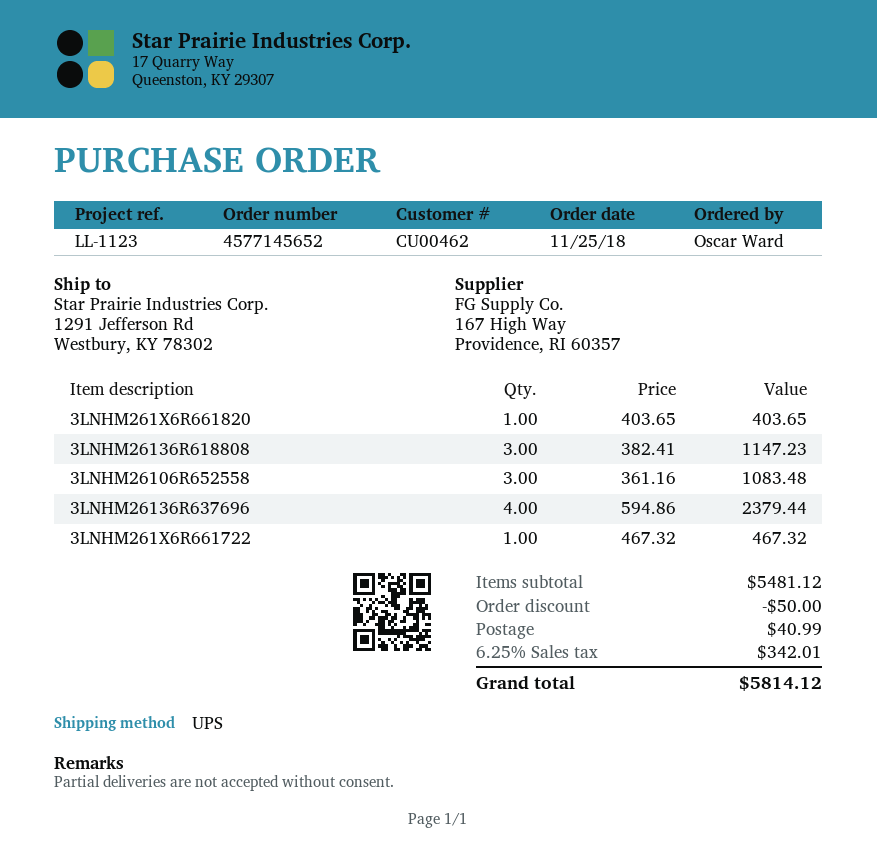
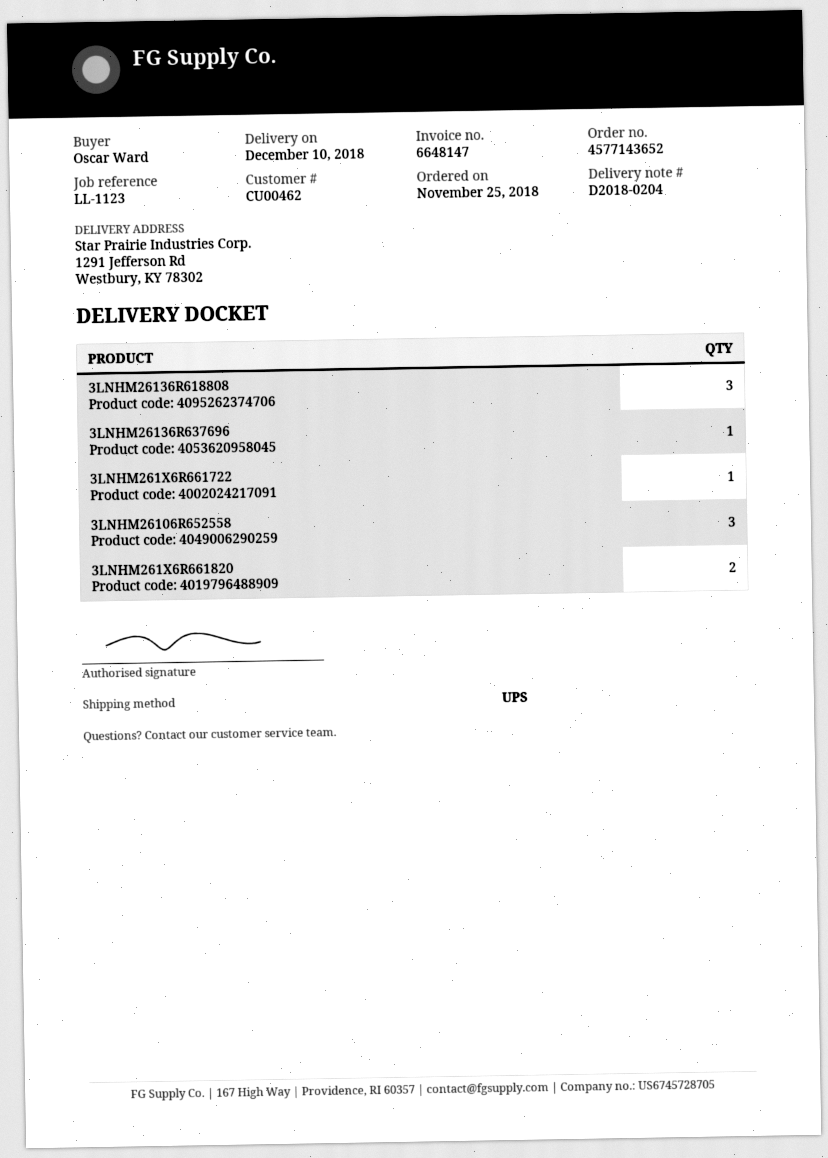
order number: 4577145652 -> 4577143652
3LNHM261X6R661820: 1 -> 2
3LNHM26136R637696: 4 -> 1

